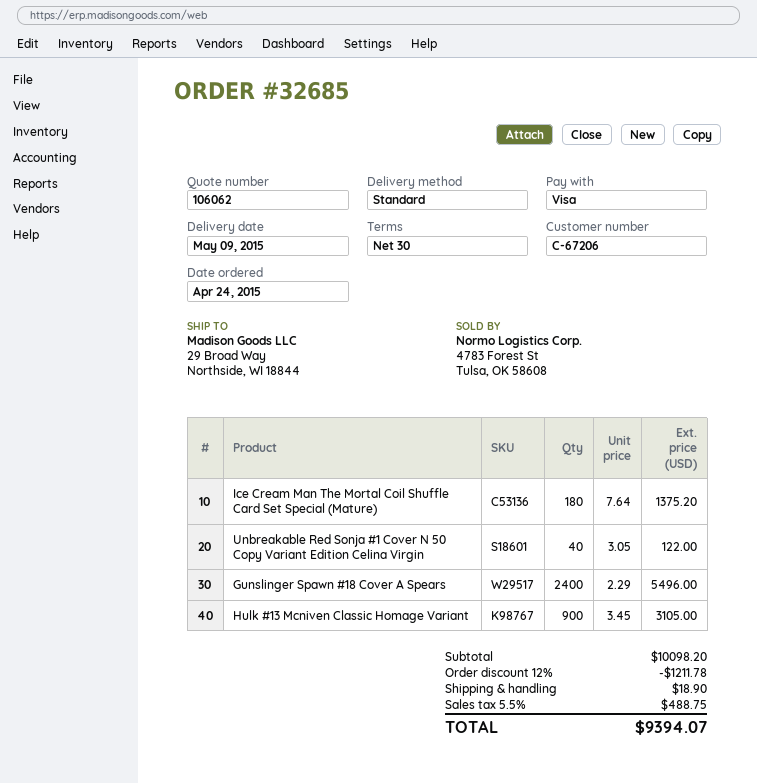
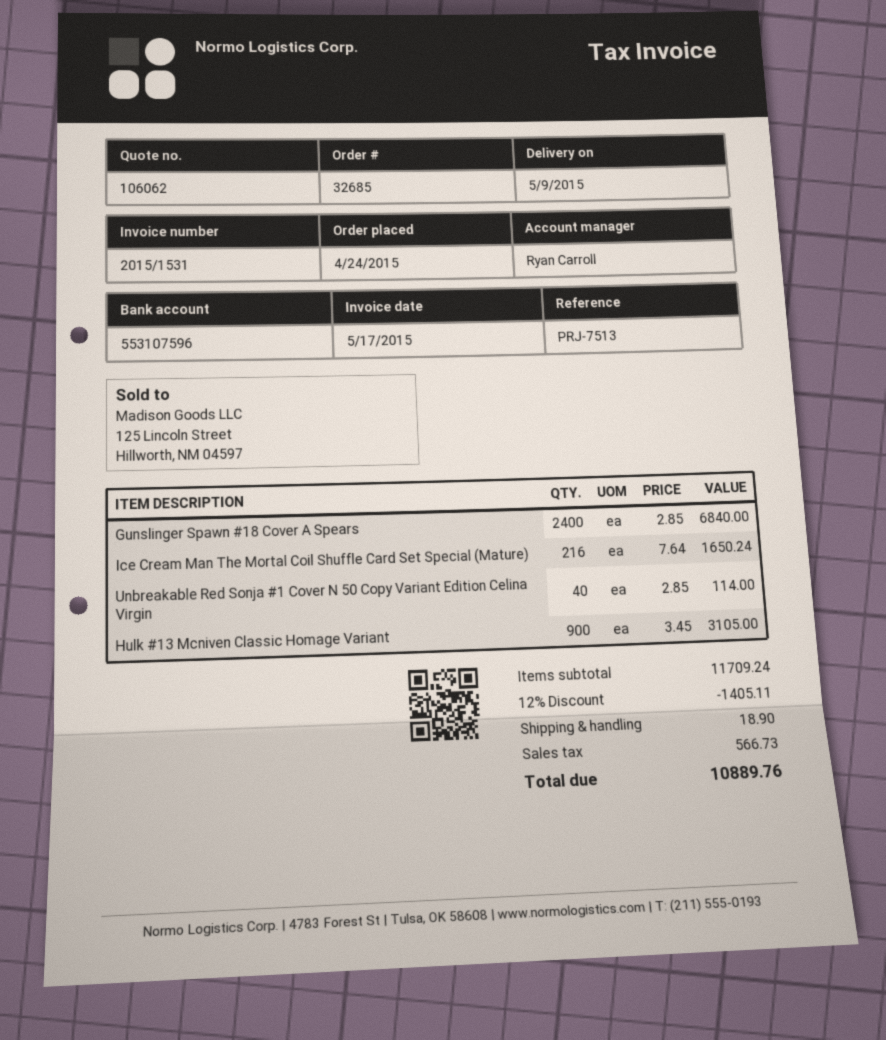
Ice Cream Man The Mortal Coil Shuffle Card Set Special (Mature): 180 x 7.64 = 1375.20 -> 216 x 7.64 = 1650.24
Unbreakable Red Sonja #1 Cover N 50 Copy Variant Edition Celina Virgin: 40 x 3.05 = 122.00 -> 40 x 2.85 = 114.00
Gunslinger Spawn #18 Cover A Spears: 2400 x 2.29 = 5496.00 -> 2400 x 2.85 = 6840.00
subtotal: 10098.20 -> 11709.24
discount: 12% = 1211.78 -> 12% = 1405.11
tax: 488.75 -> 566.73
total: 9394.07 -> 10889.76

